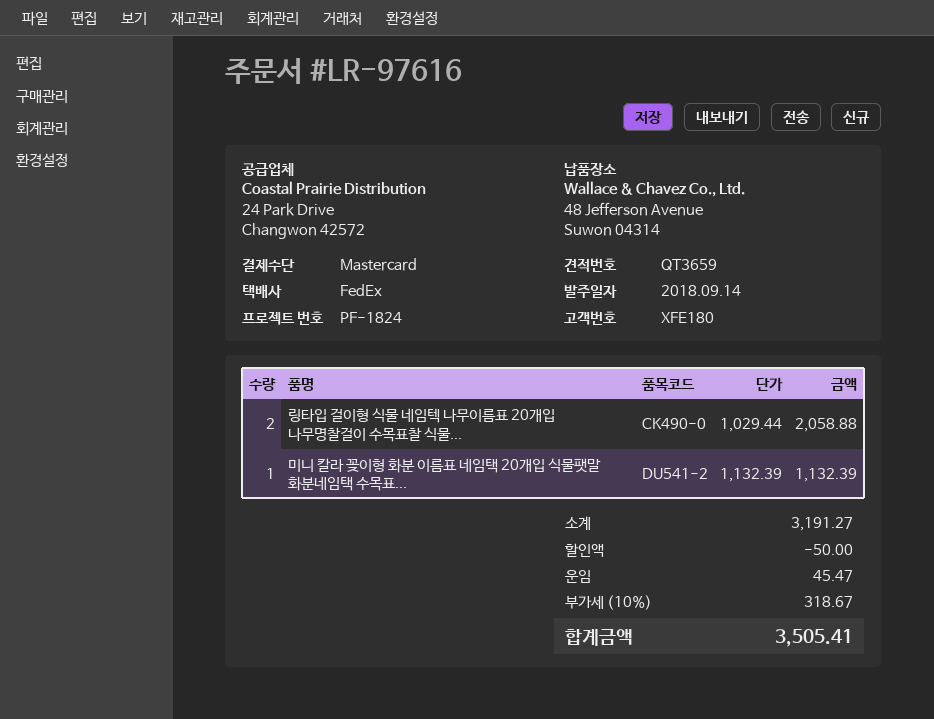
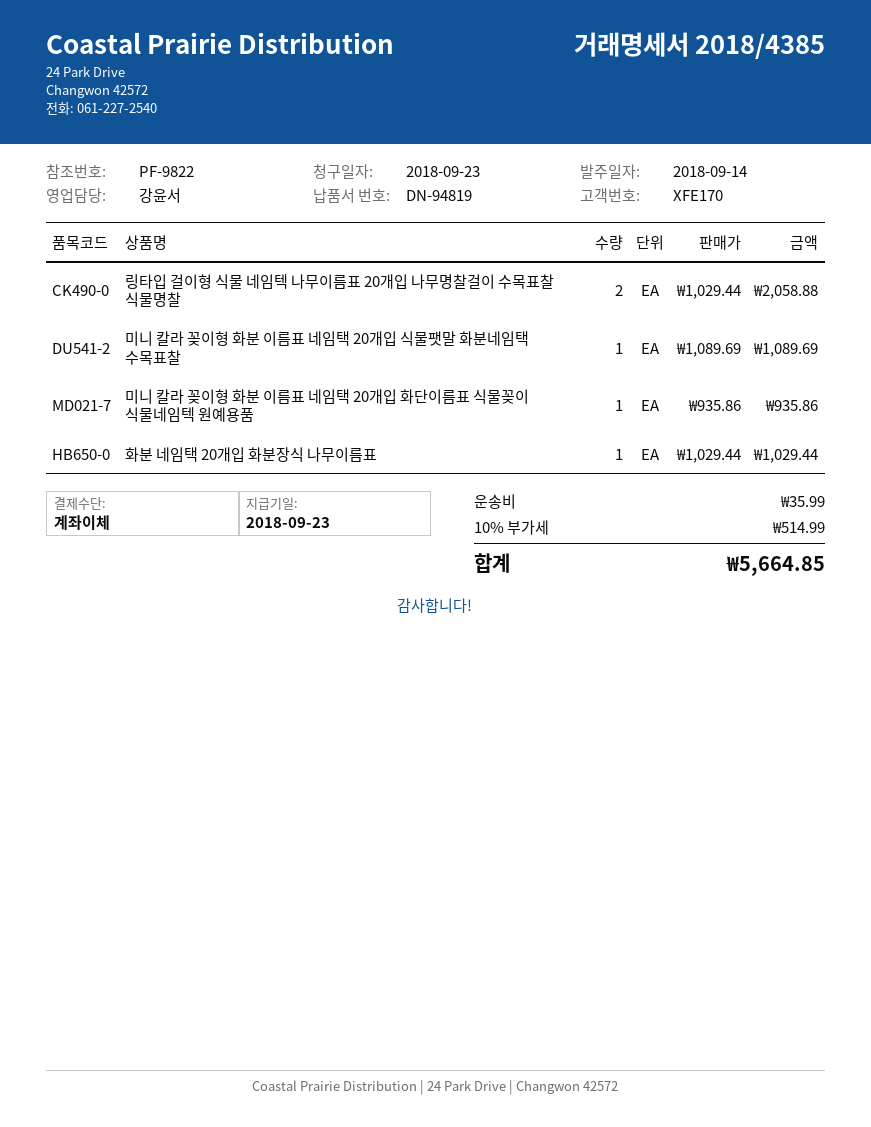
customer number: XFE180 -> XFE170
reference: PF-1824 -> PF-9822
payment method: Mastercard -> bank transfer
미니 칼라 꽂이형 화분 이름표 네임택 20개입 식물팻말 화분네임택 수목표...: 1 x 1132.39 = 1132.39 -> 1 x 1089.69 = 1089.69
미니 칼라 꽂이형 화분 이름표 네임택 20개입 화단이름표 식물꽂이 식물네임텍 원예용품: none -> 1 x 935.86 = 935.86
화분 네임택 20개입 화분장식 나무이름표: none -> 1 x 1029.44 = 1029.44
discount: 50.00 -> none
shipping: 45.47 -> 35.99
tax: 10% = 318.67 -> 10% = 514.99
total: 3505.41 -> 5664.85

